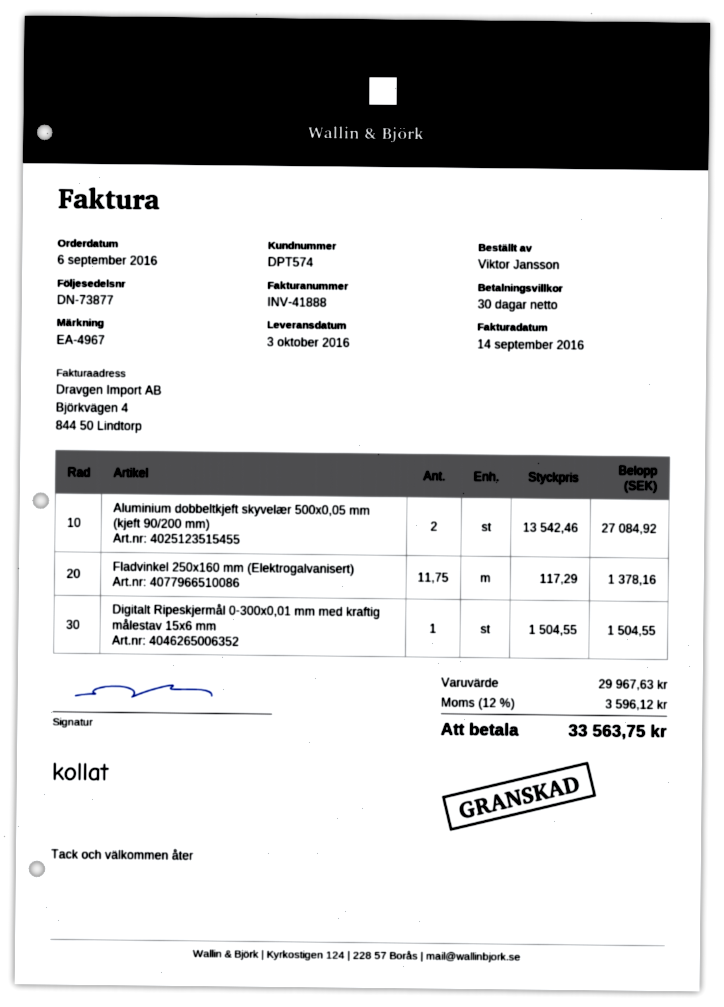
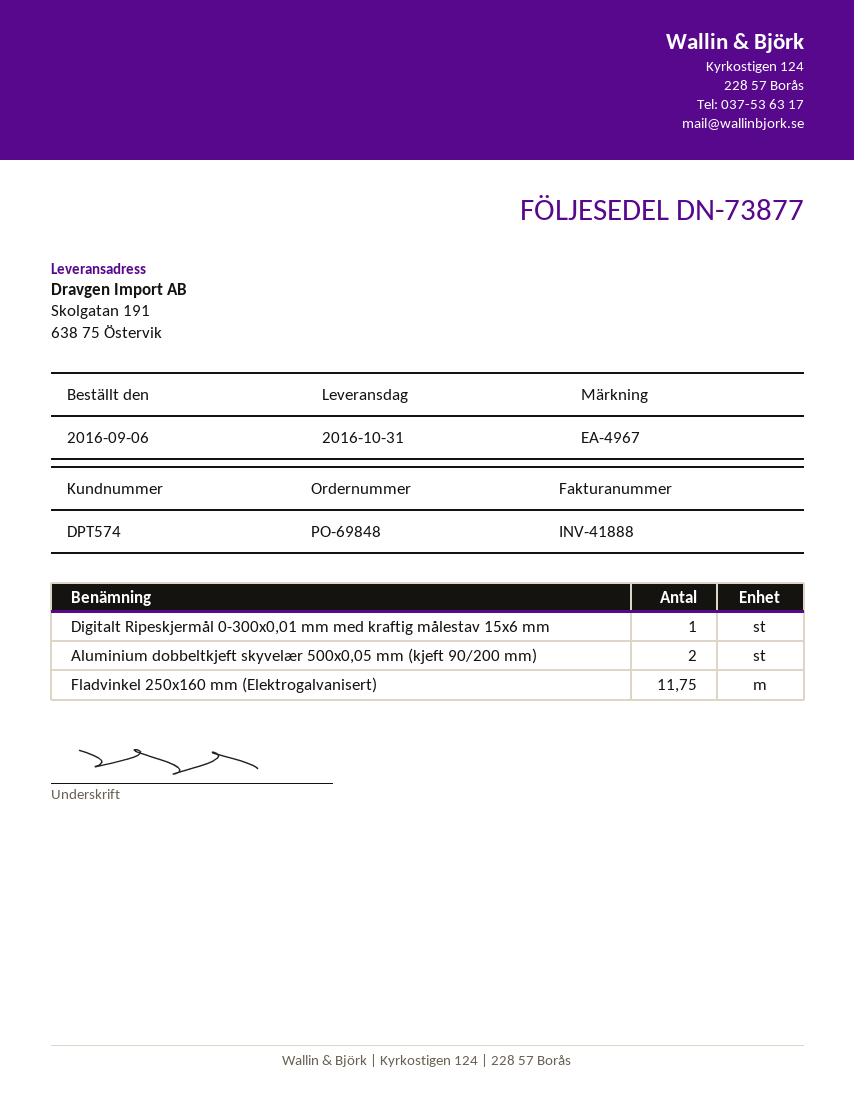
delivery date: 2016-10-03 -> 2016-10-31

